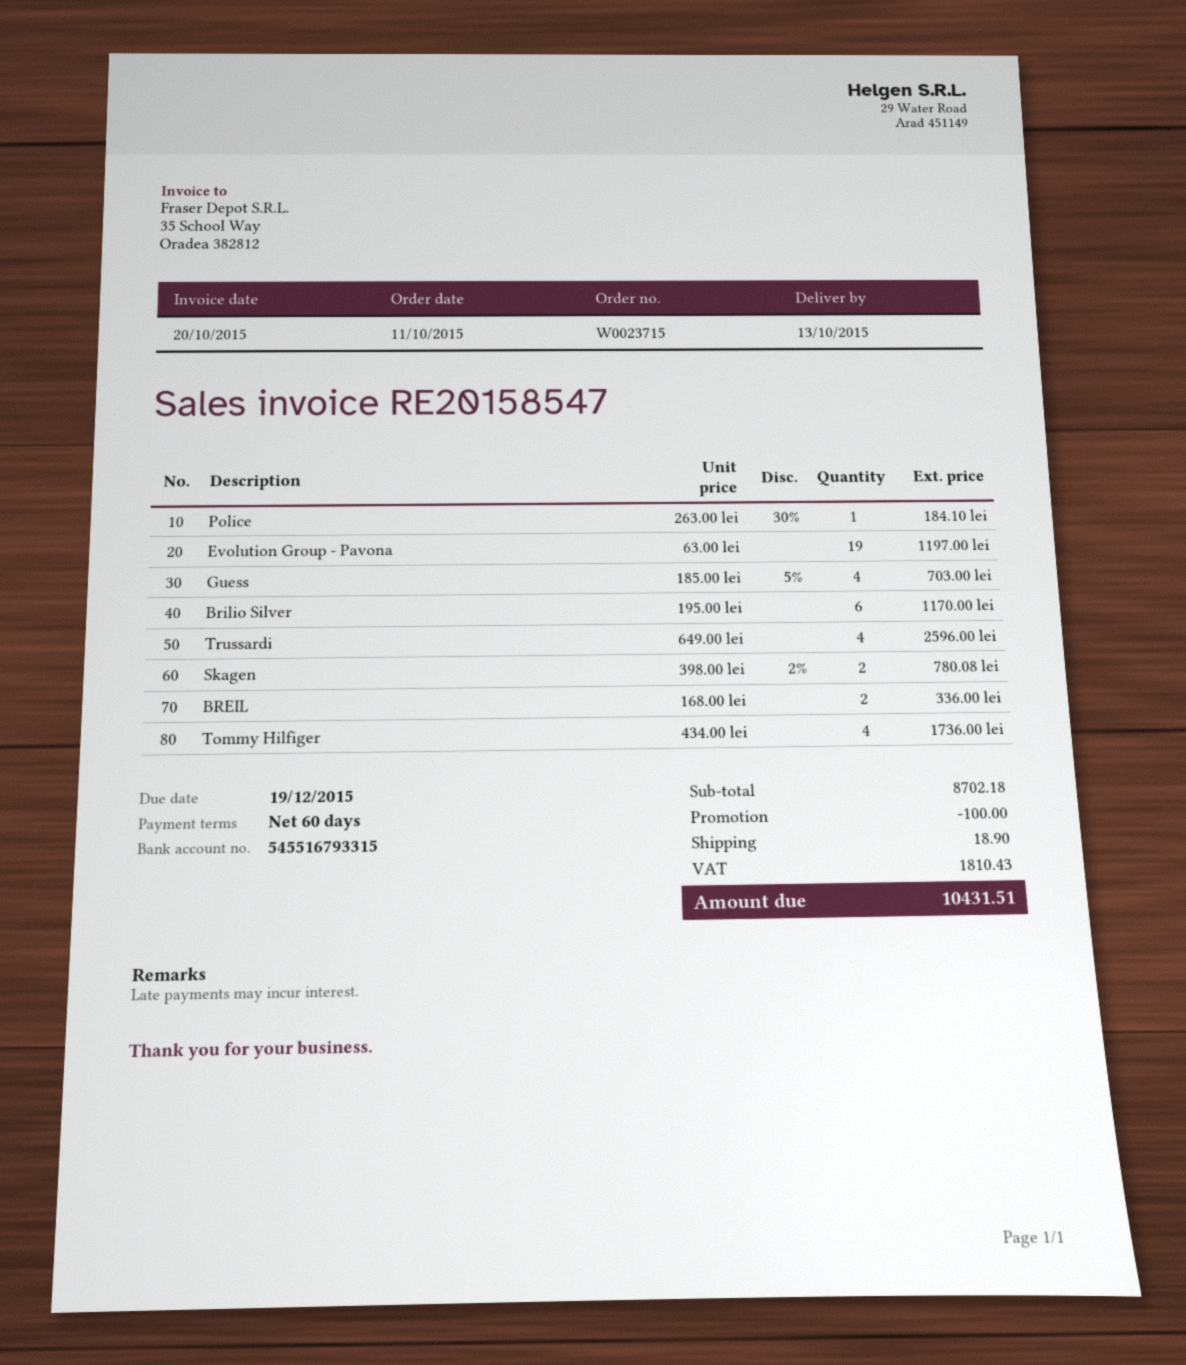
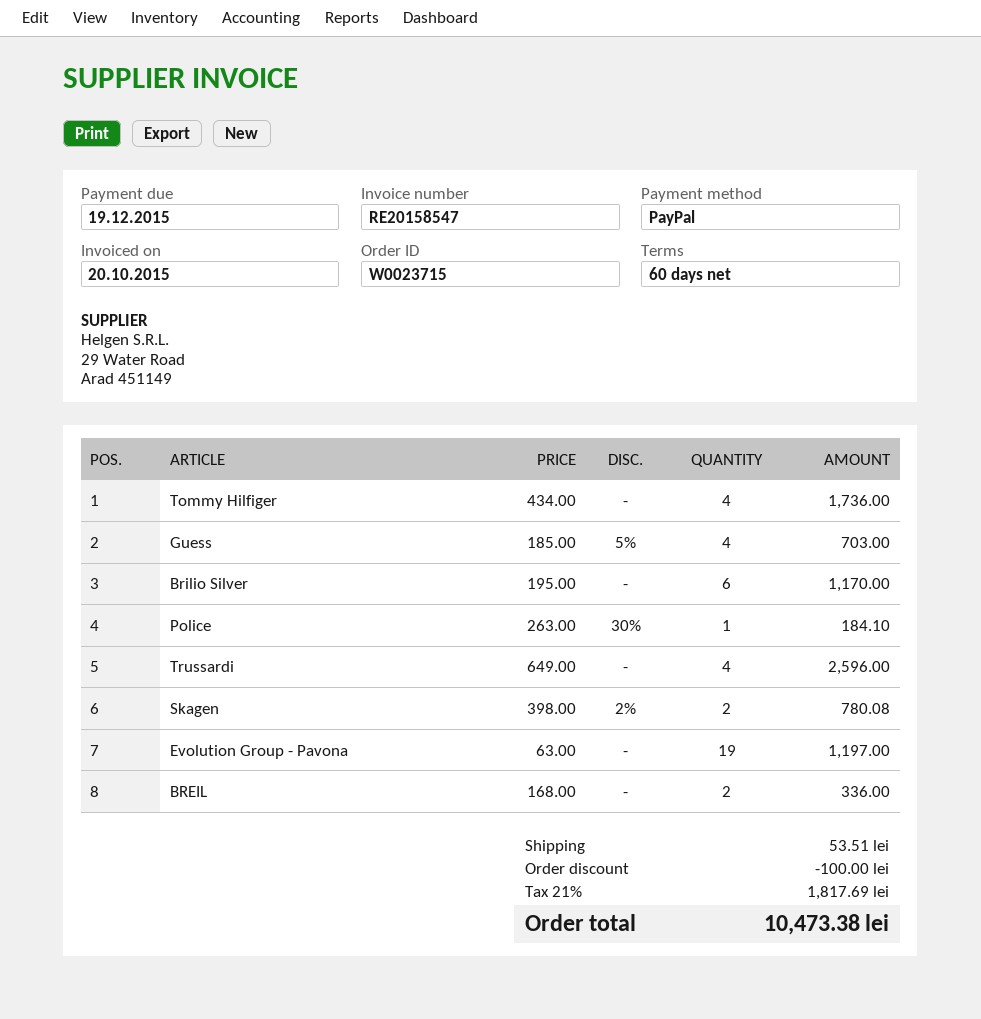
shipping: 18.90 -> 53.51
tax: 1810.43 -> 1817.69
total: 10431.51 -> 10473.38

